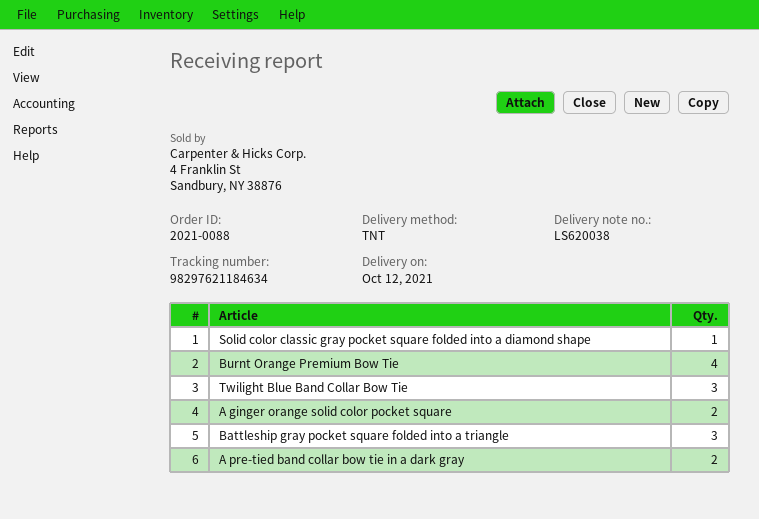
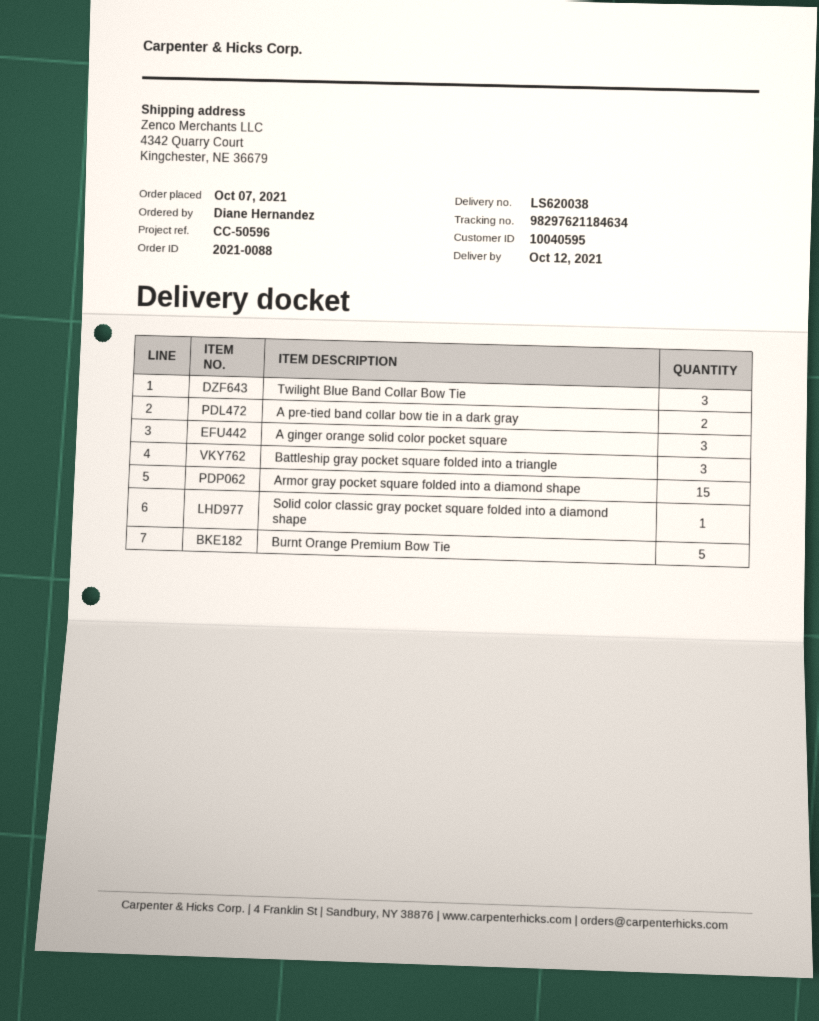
Burnt Orange Premium Bow Tie: 4 -> 5
A ginger orange solid color pocket square: 2 -> 3
Armor gray pocket square folded into a diamond shape: none -> 15

